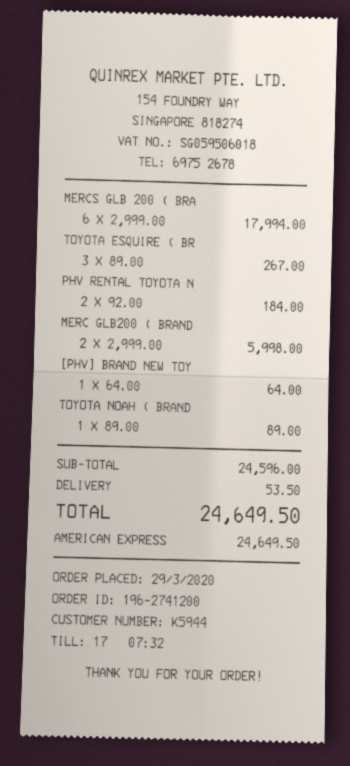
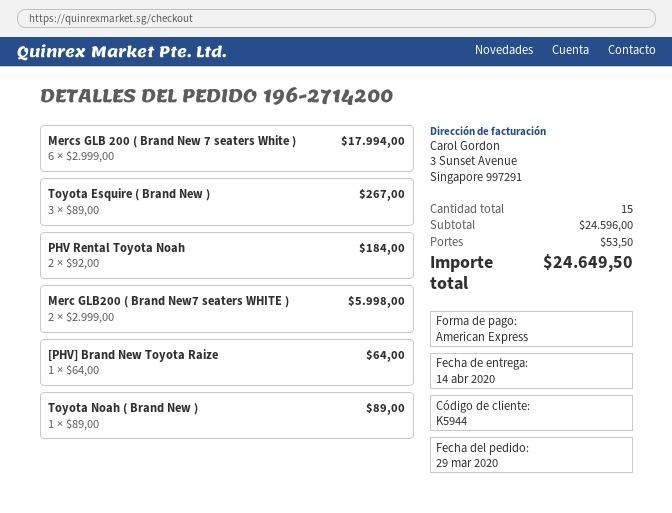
order number: 196-2741200 -> 196-2714200

